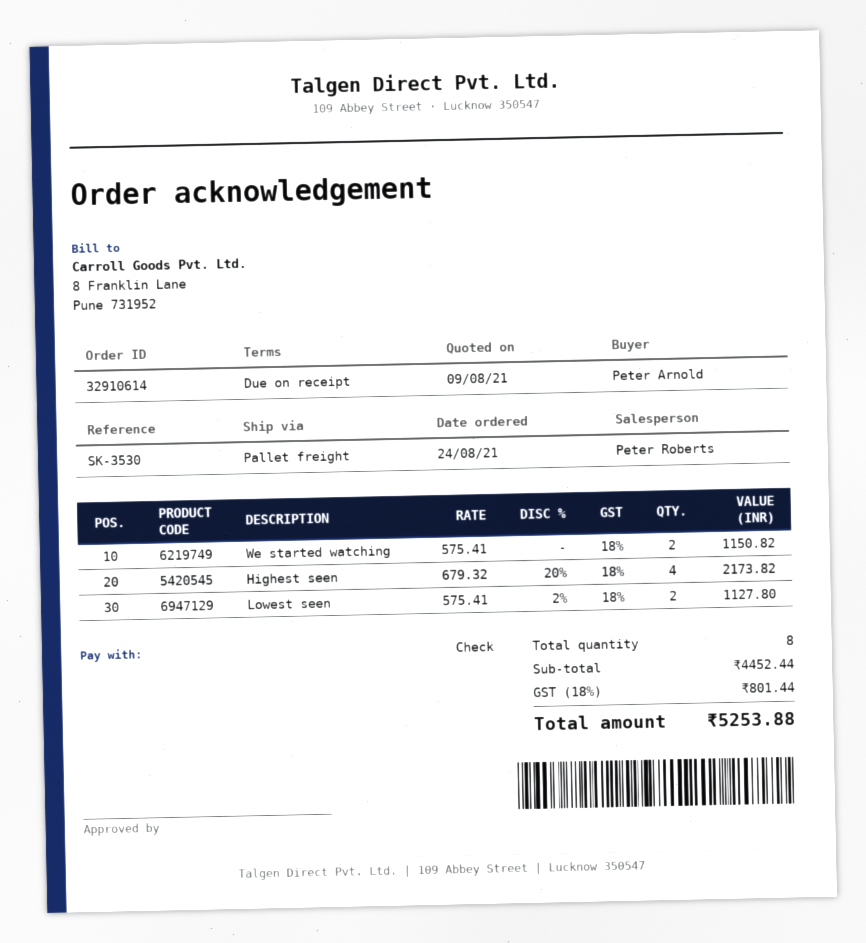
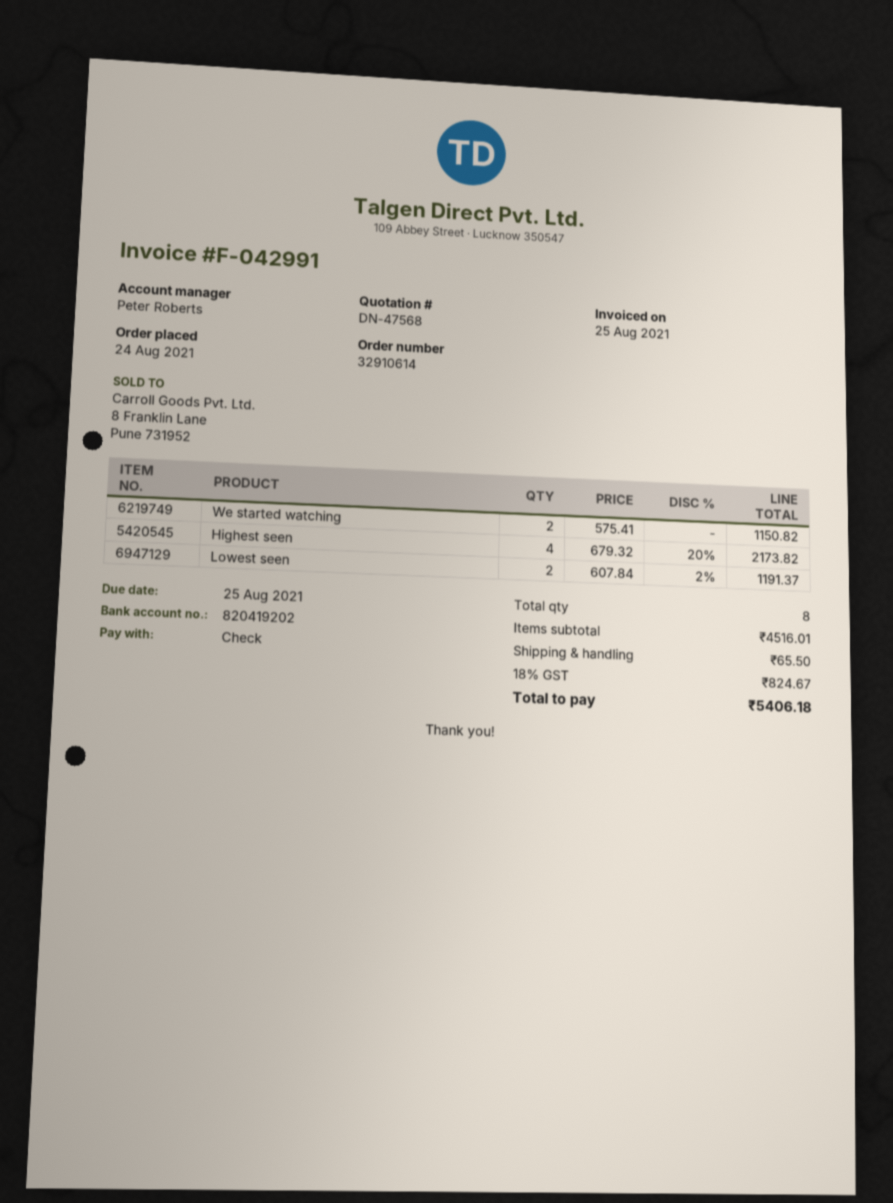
Lowest seen: 2 x 575.41 - 2% = 1127.80 -> 2 x 607.84 - 2% = 1191.37
subtotal: 4452.44 -> 4516.01
shipping: none -> 65.50
tax: 18% = 801.44 -> 18% = 824.67
total: 5253.88 -> 5406.18

